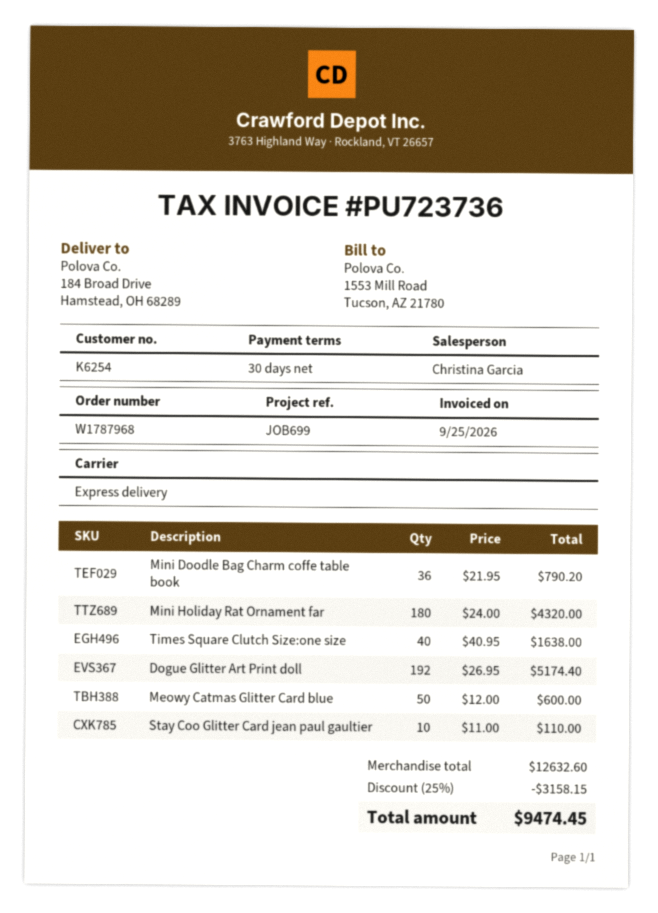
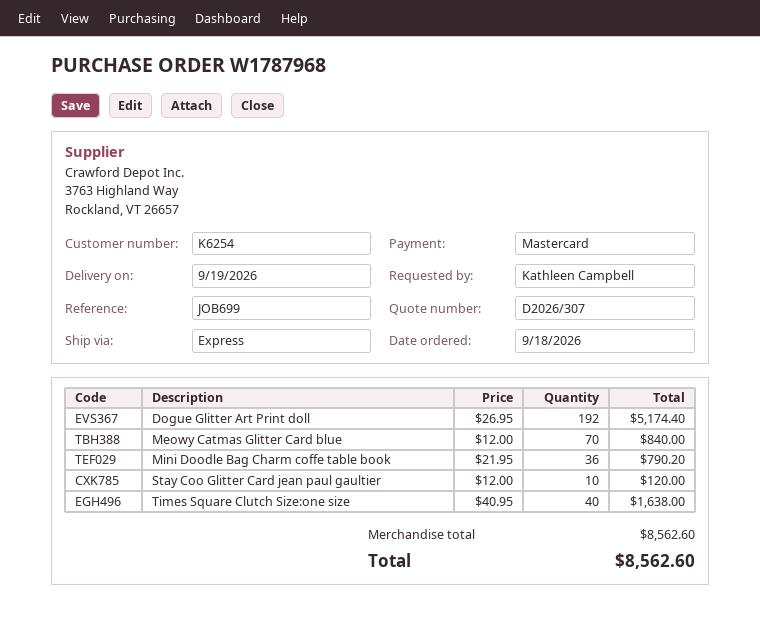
Mini Holiday Rat Ornament far: 180 x 24.00 = 4320.00 -> none
Meowy Catmas Glitter Card blue: 50 x 12.00 = 600.00 -> 70 x 12.00 = 840.00
Stay Coo Glitter Card jean paul gaultier: 10 x 11.00 = 110.00 -> 10 x 12.00 = 120.00
subtotal: 12632.60 -> 8562.60
discount: 25% = 3158.15 -> none
total: 9474.45 -> 8562.60

